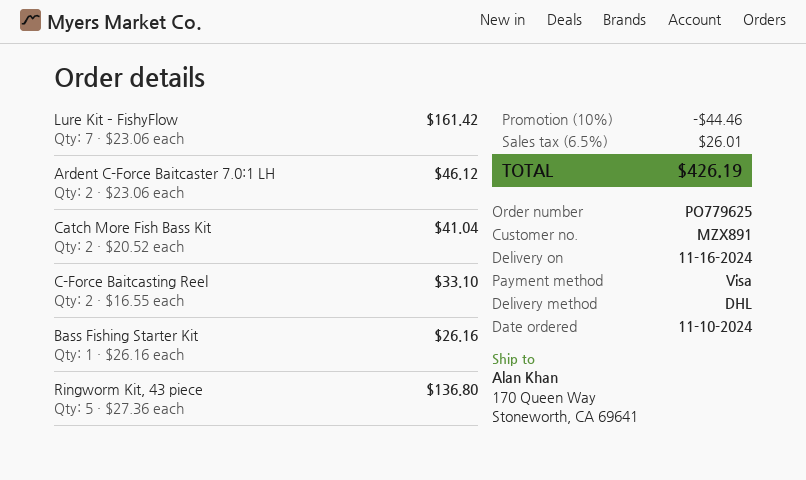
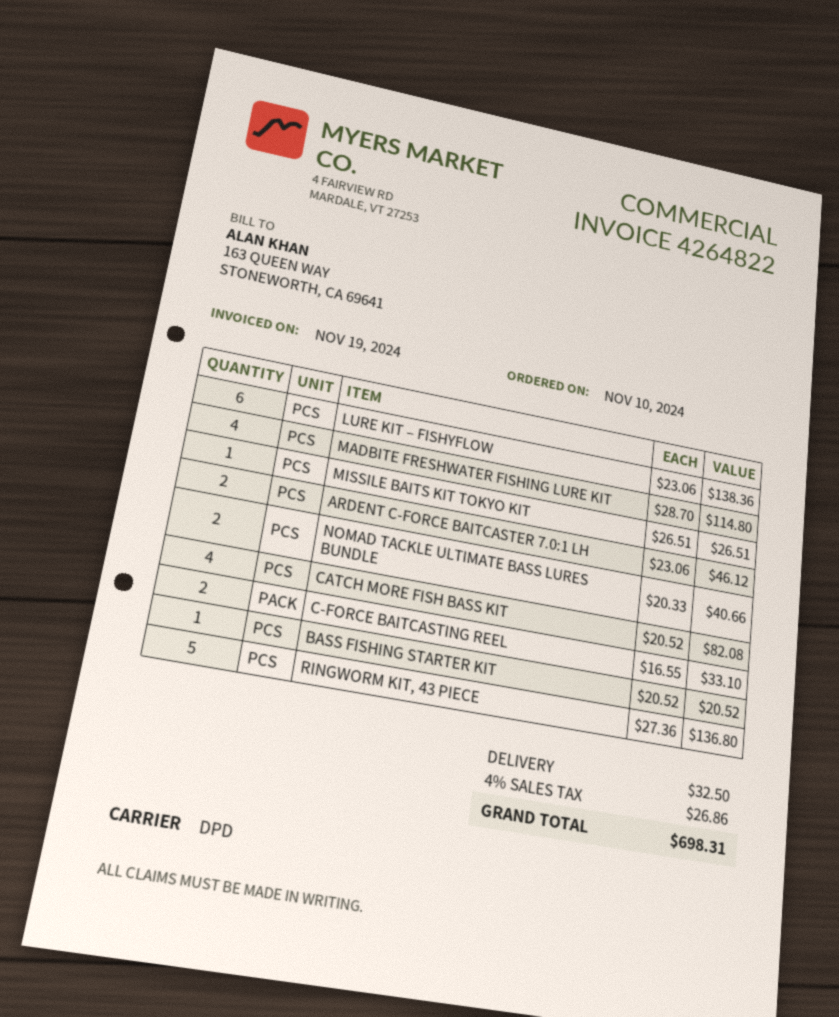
shipping method: DHL -> DPD
Lure Kit – FishyFlow: 7 x 23.06 = 161.42 -> 6 x 23.06 = 138.36
Catch More Fish Bass Kit: 2 x 20.52 = 41.04 -> 4 x 20.52 = 82.08
Bass Fishing Starter Kit: 1 x 26.16 = 26.16 -> 1 x 20.52 = 20.52
MADBITE FRESHWATER FISHING LURE KIT: none -> 4 x 28.70 = 114.80
MISSILE BAITS KIT TOKYO KIT: none -> 1 x 26.51 = 26.51
NOMAD TACKLE ULTIMATE BASS LURES BUNDLE: none -> 2 x 20.33 = 40.66
discount: 10% = 44.46 -> none
shipping: none -> 32.50
tax: 6.5% = 26.01 -> 4% = 26.86
total: 426.19 -> 698.31

